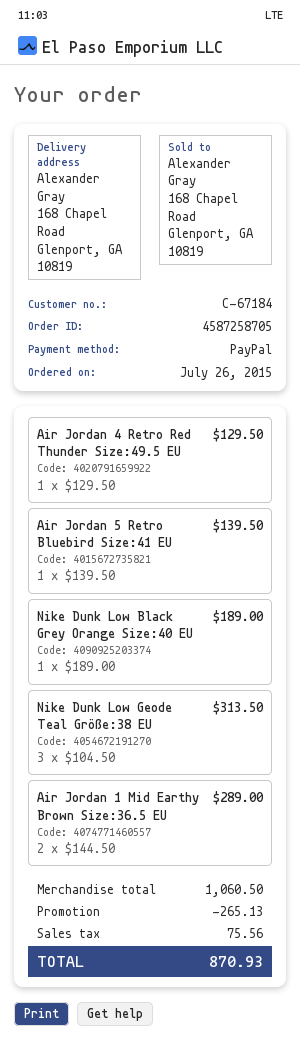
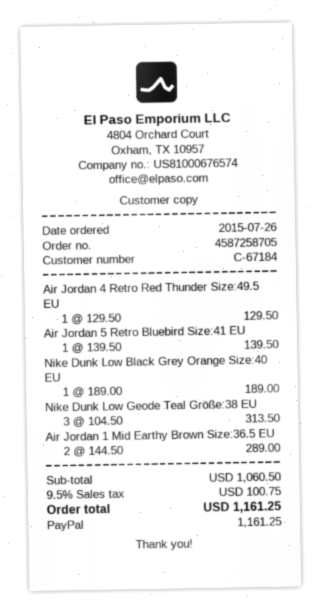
discount: 265.13 -> none
tax: 75.56 -> 100.75
total: 870.93 -> 1161.25

